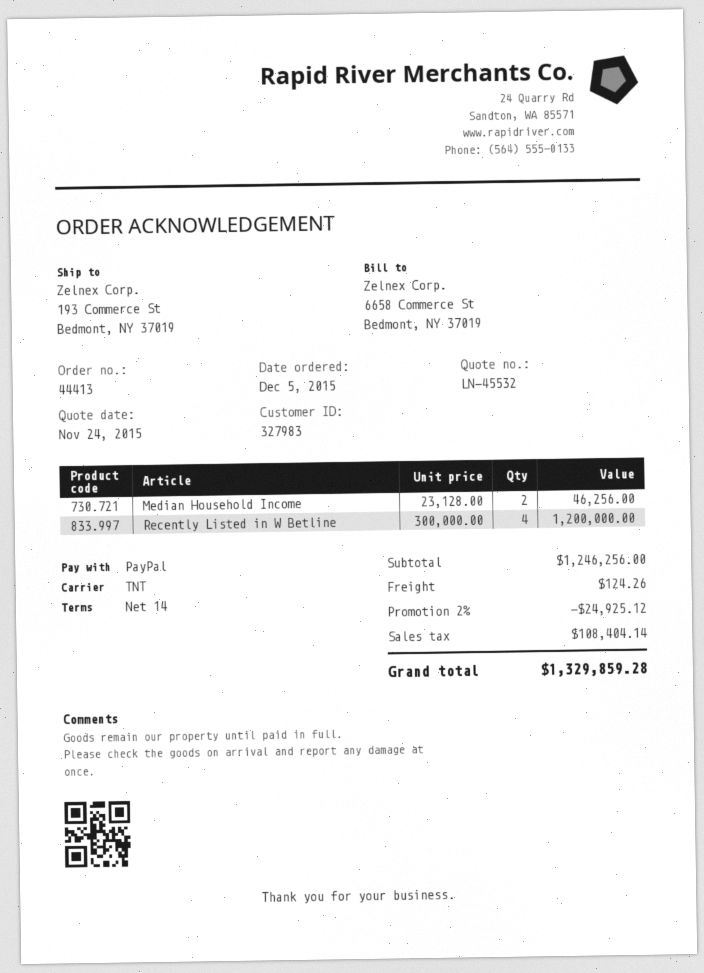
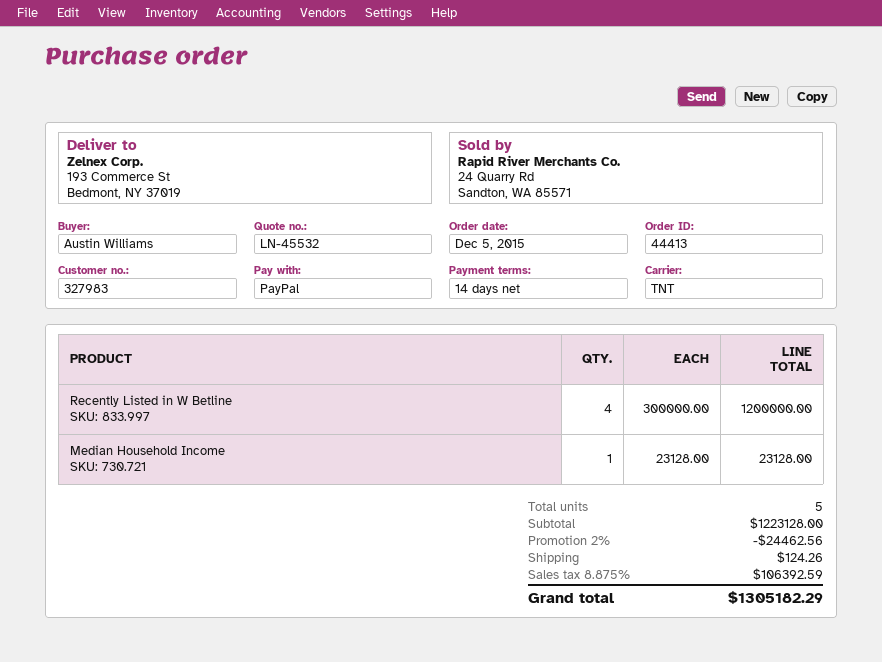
Median Household Income: 2 x 23128.00 = 46256.00 -> 1 x 23128.00 = 23128.00
subtotal: 1246256.00 -> 1223128.00
discount: 2% = 24925.12 -> 2% = 24462.56
tax: 108404.14 -> 106392.59
total: 1329859.28 -> 1305182.29

